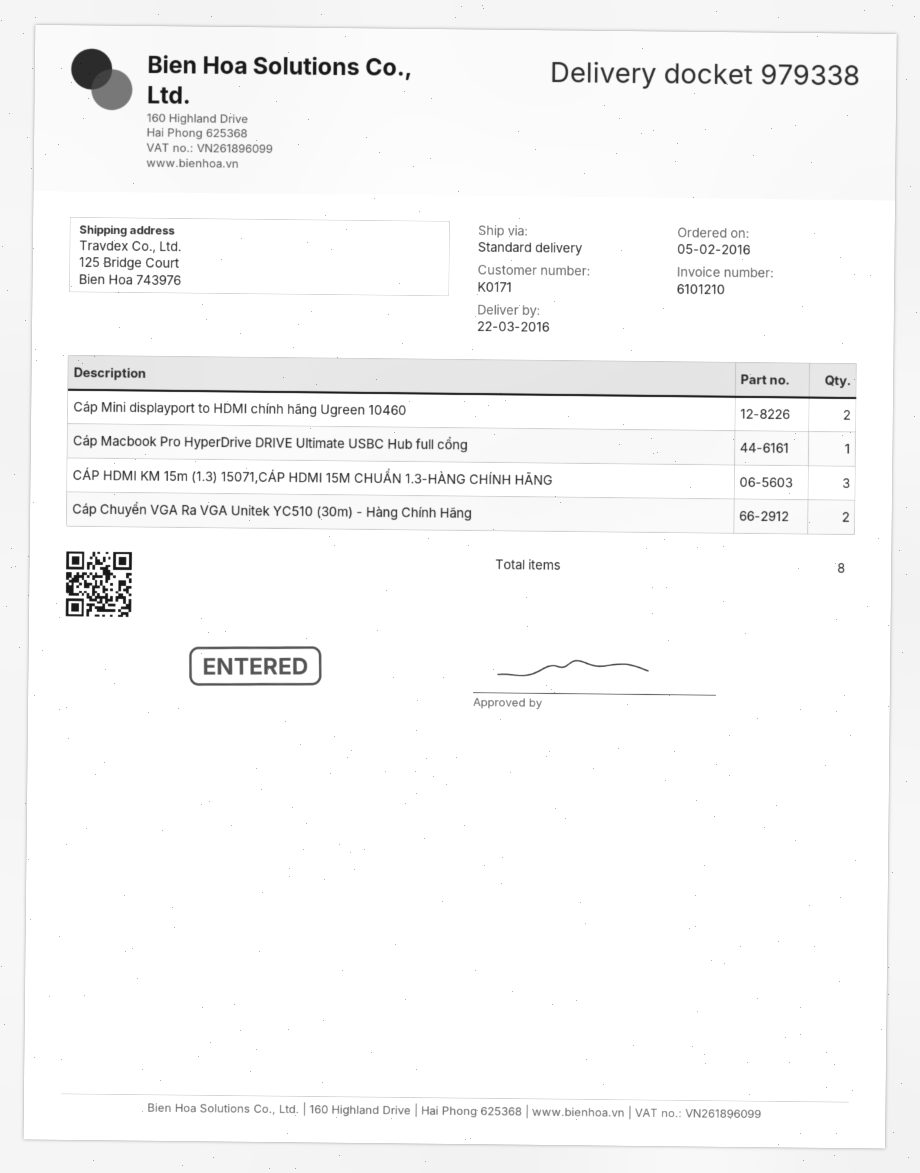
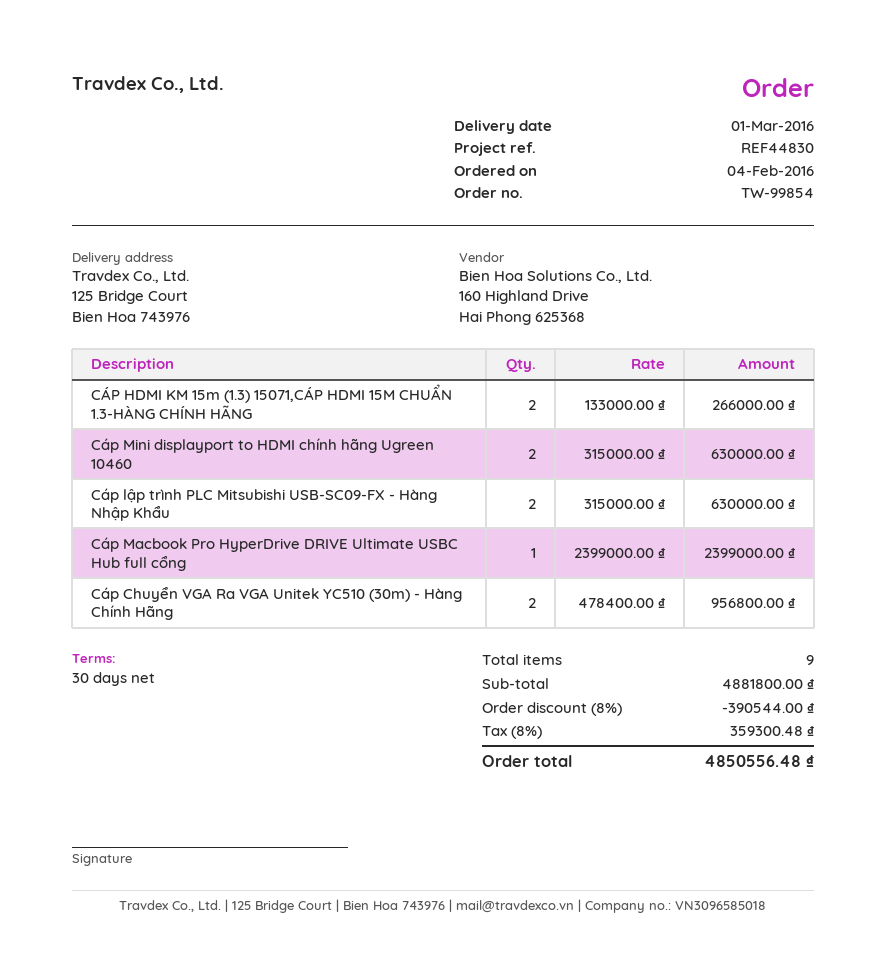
order date: 2016-02-05 -> 2016-02-04
delivery date: 2016-03-22 -> 2016-03-01
CÁP HDMI KM 15m (1.3) 15071,CÁP HDMI 15M CHUẨN 1.3-HÀNG CHÍNH HÃNG: 3 -> 2
Cáp lập trình PLC Mitsubishi USB-SC09-FX - Hàng Nhập Khẩu: none -> 2
total quantity: 8 -> 9

